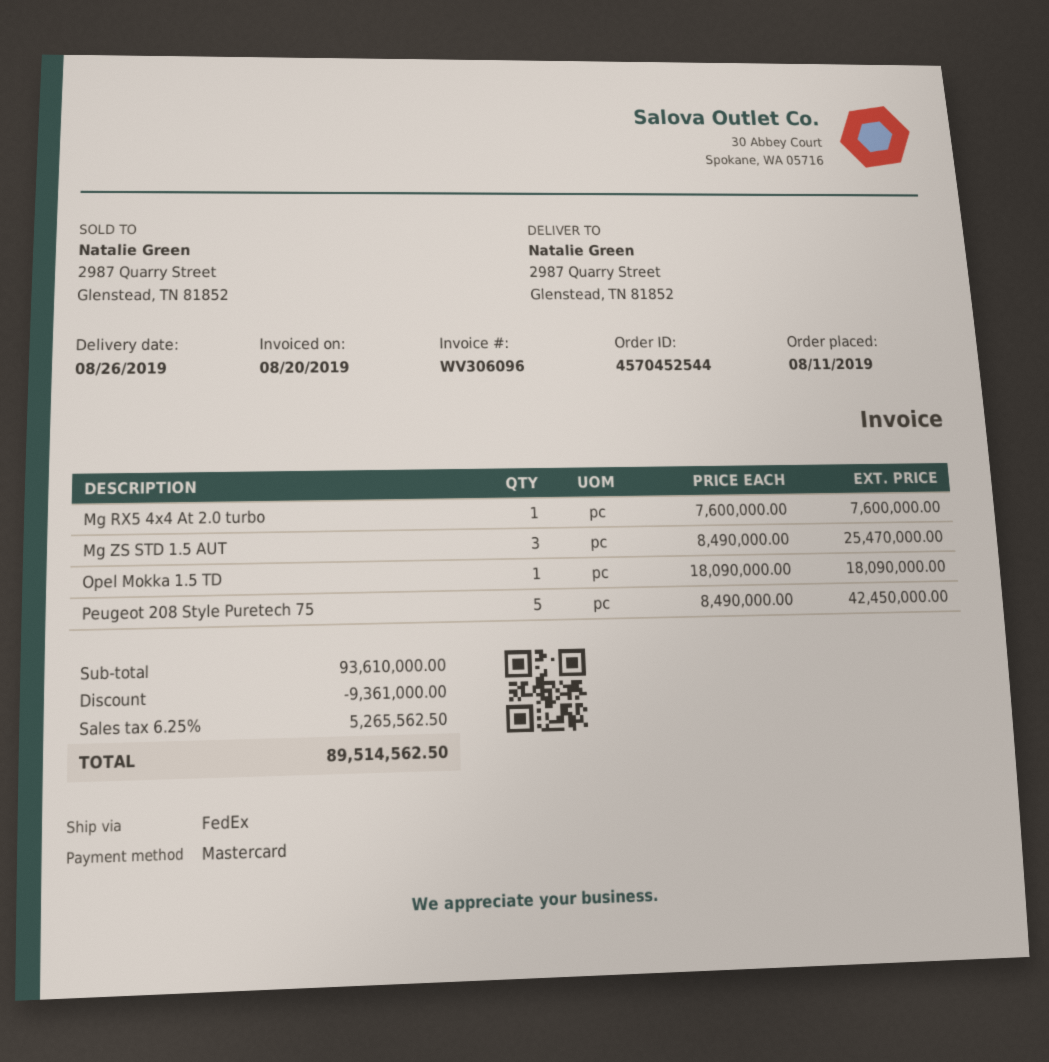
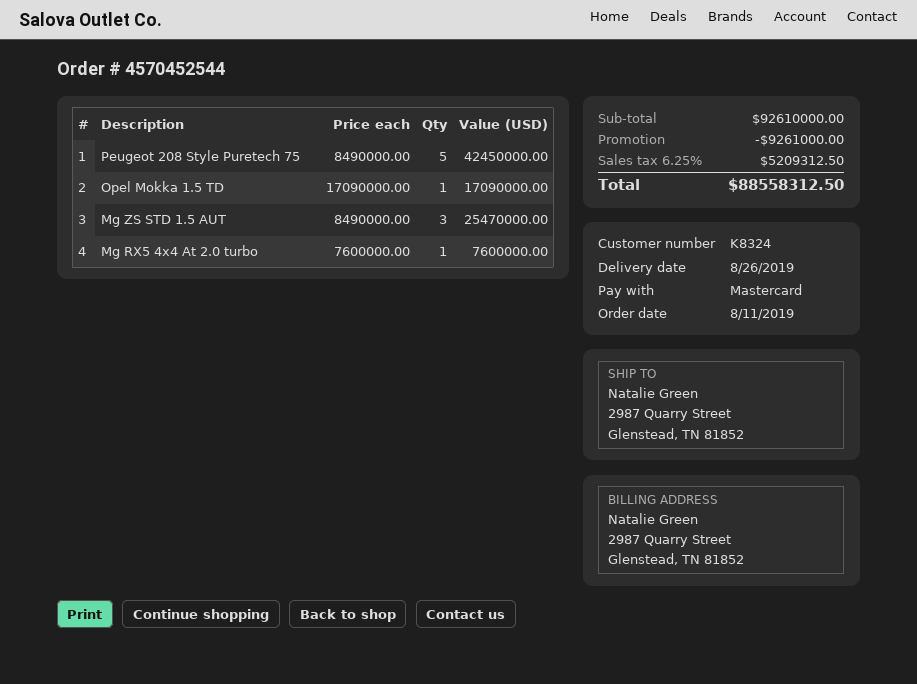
Opel Mokka 1.5 TD: 1 x 18090000.00 = 18090000.00 -> 1 x 17090000.00 = 17090000.00
subtotal: 93610000.00 -> 92610000.00
discount: 9361000.00 -> 9261000.00
tax: 6.25% = 5265562.50 -> 6.25% = 5209312.50
total: 89514562.50 -> 88558312.50

